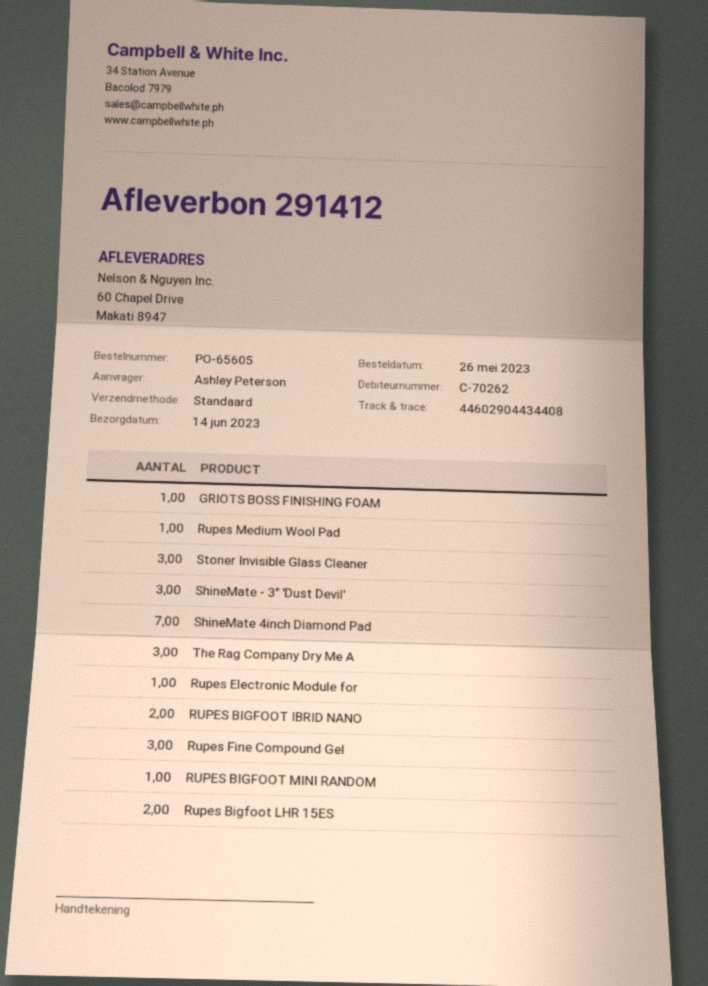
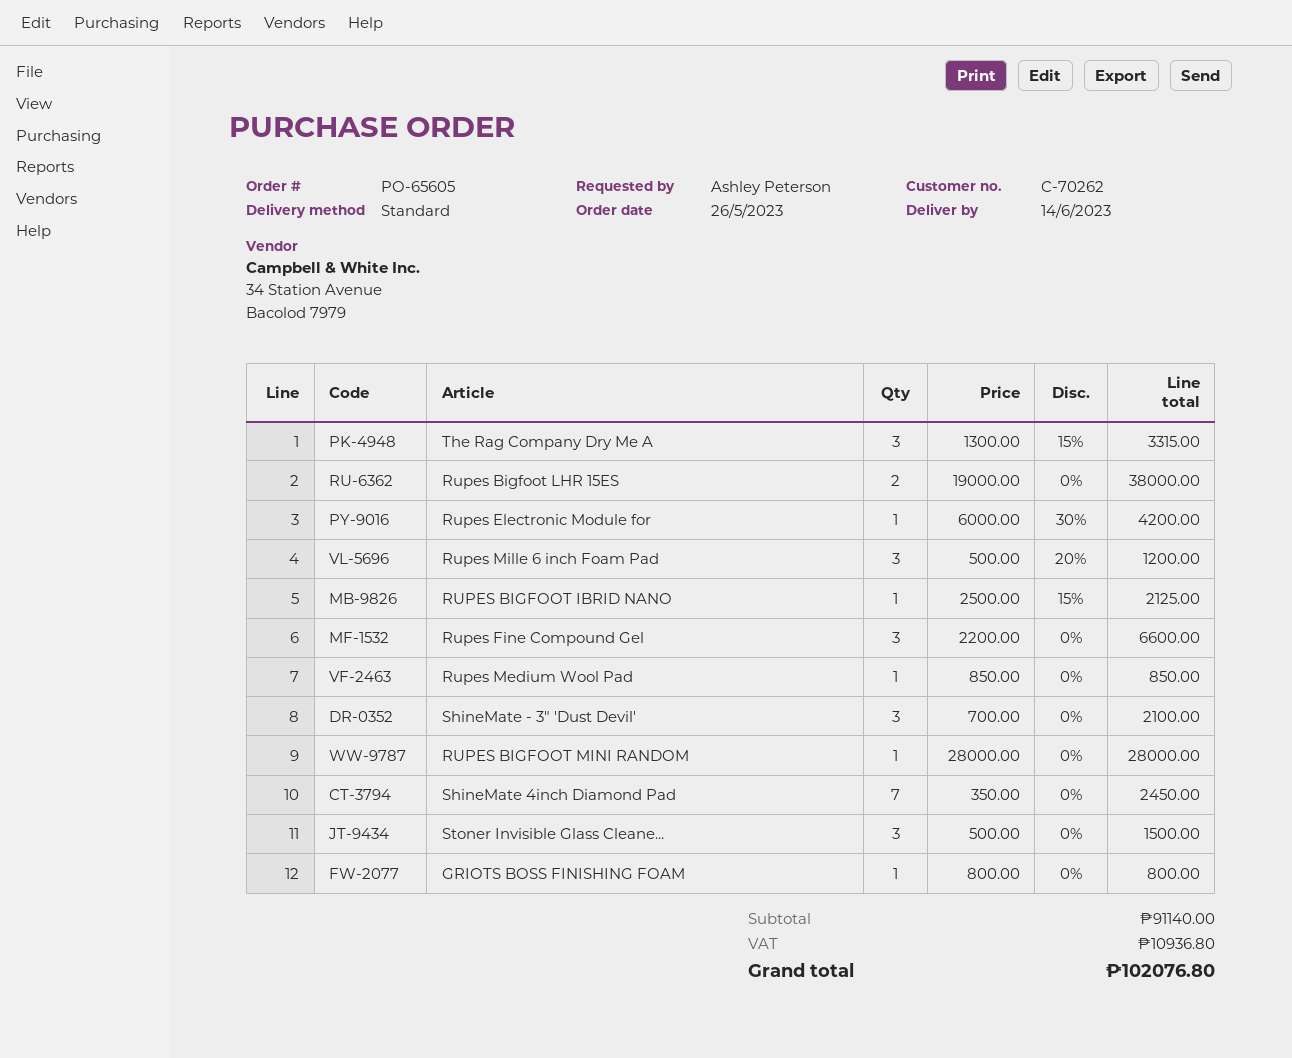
RUPES BIGFOOT IBRID NANO: 2 -> 1
Rupes Mille 6 inch Foam Pad: none -> 3

